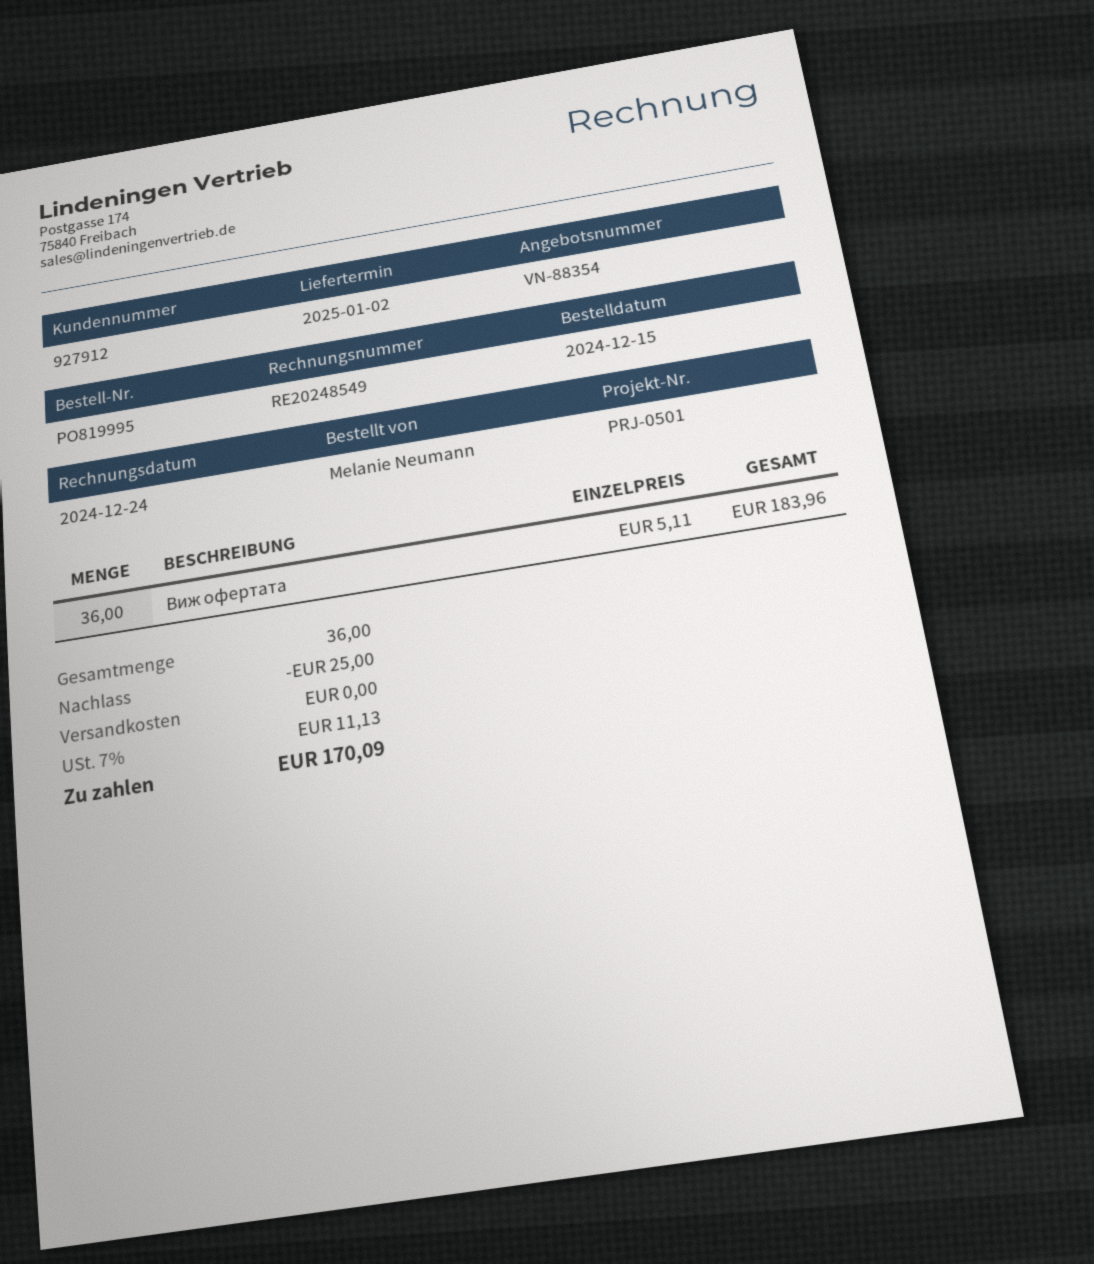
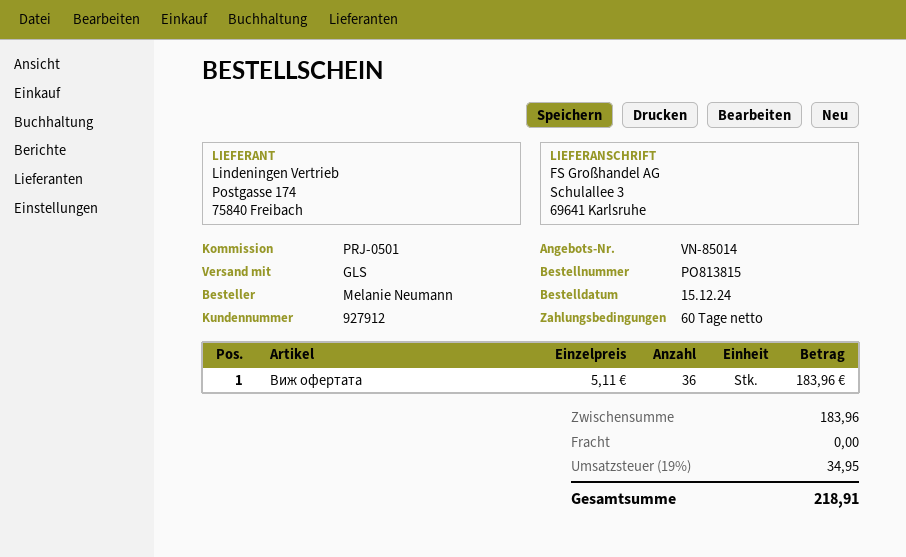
quote number: VN-88354 -> VN-85014
order number: PO819995 -> PO813815
discount: 25.00 -> none
tax: 7% = 11.13 -> 19% = 34.95
total: 170.09 -> 218.91

